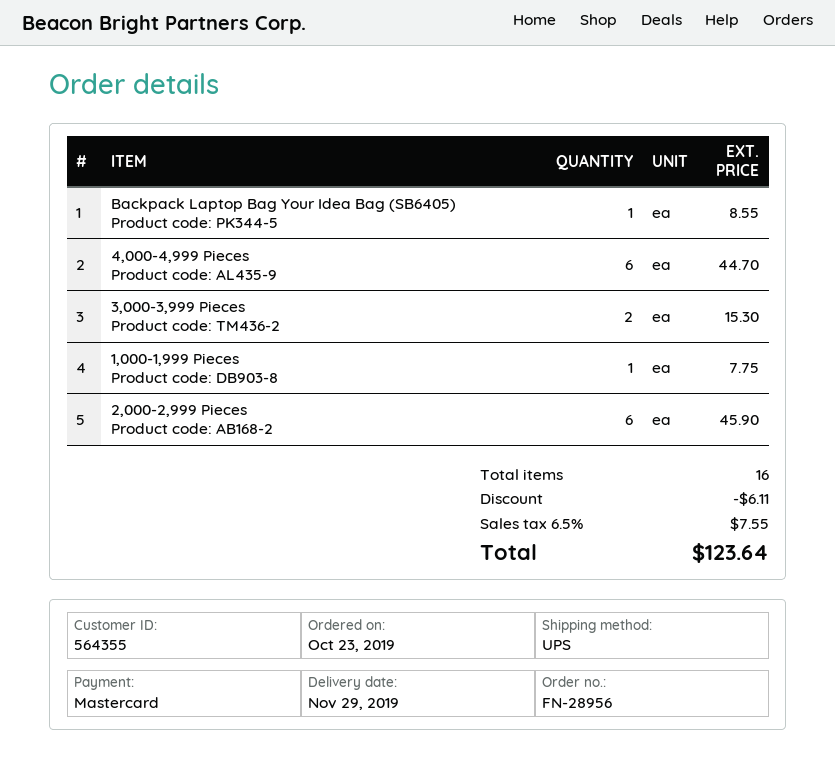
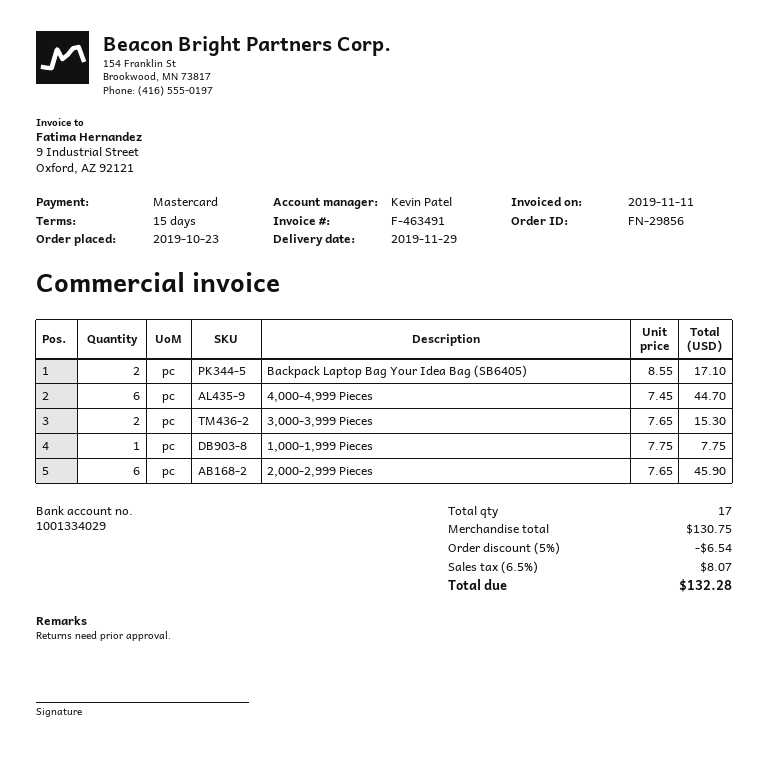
order number: FN-28956 -> FN-29856
Backpack Laptop Bag Your Idea Bag (SB6405): 1 for 8.55 -> 2 for 17.10
total quantity: 16 -> 17
discount: 6.11 -> 6.54
tax: 6.5% = 7.55 -> 6.5% = 8.07
total: 123.64 -> 132.28

